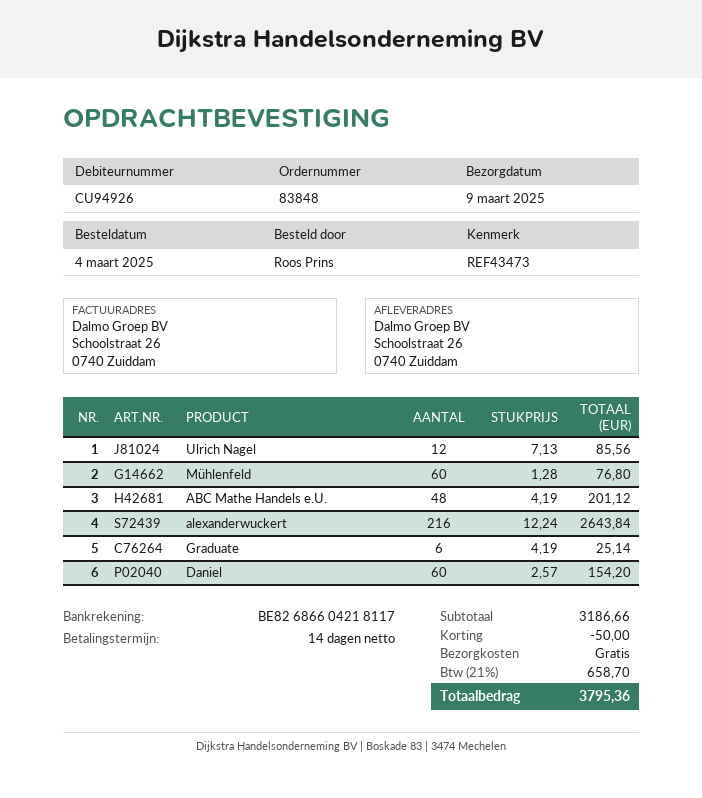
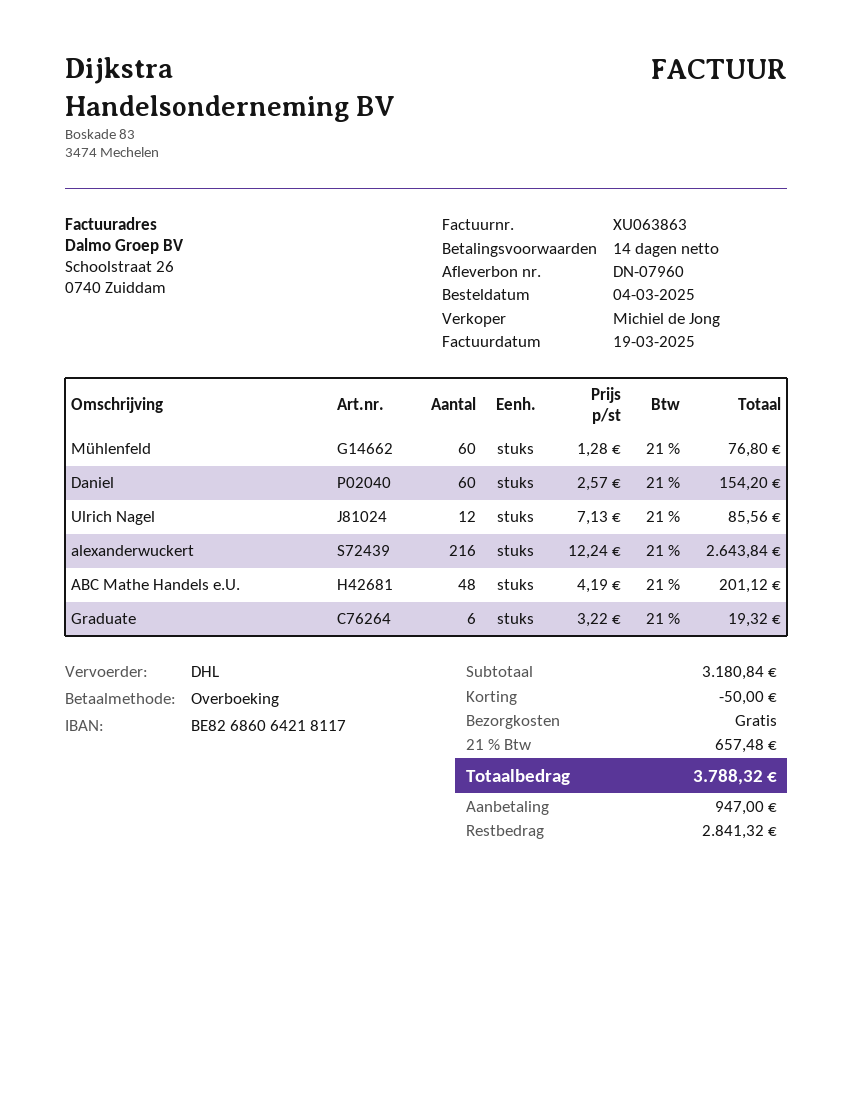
bank account: BE82686604218117 -> BE82686064218117
Graduate: 6 x 4.19 = 25.14 -> 6 x 3.22 = 19.32
subtotal: 3186.66 -> 3180.84
tax: 21% = 658.70 -> 21% = 657.48
total: 3795.36 -> 3788.32

